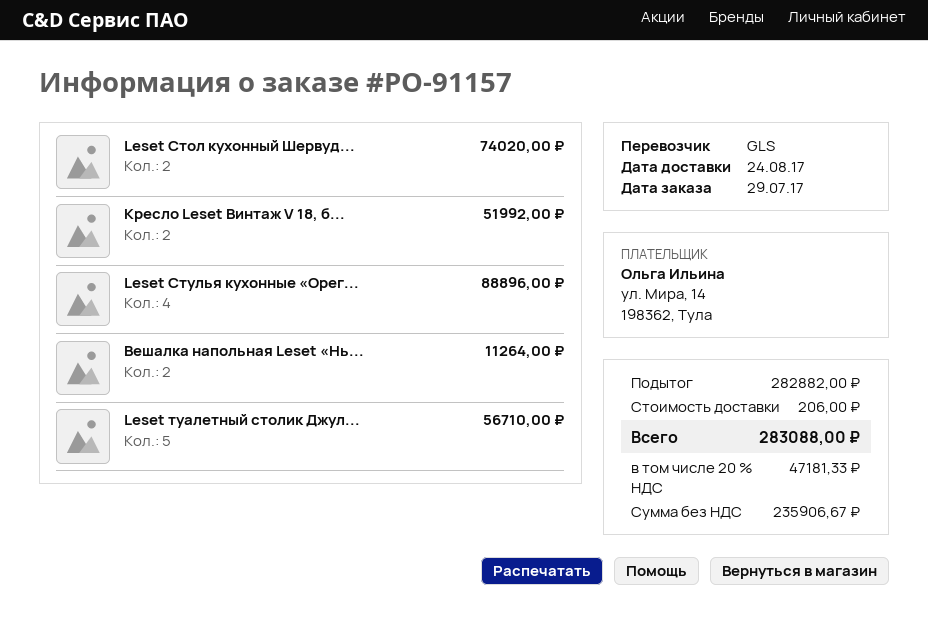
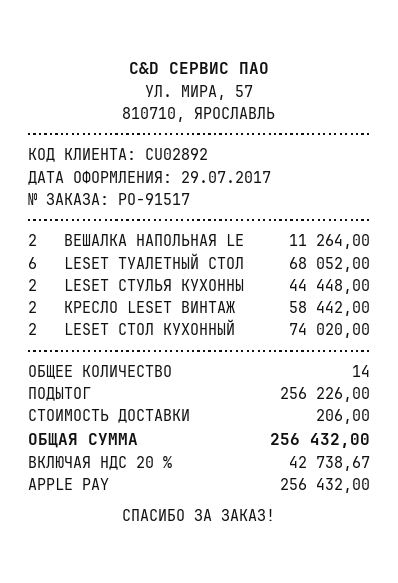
order number: PO-91157 -> PO-91517
Кресло Leset Винтаж V 18, б...: 2 for 51992.00 -> 2 for 58442.00
Leset Стулья кухонные «Орег...: 4 for 88896.00 -> 2 for 44448.00
Leset туалетный столик Джул...: 5 for 56710.00 -> 6 for 68052.00
subtotal: 282882.00 -> 256226.00
tax: 20% = 47181.33 -> 20% = 42738.67
total: 283088.00 -> 256432.00

